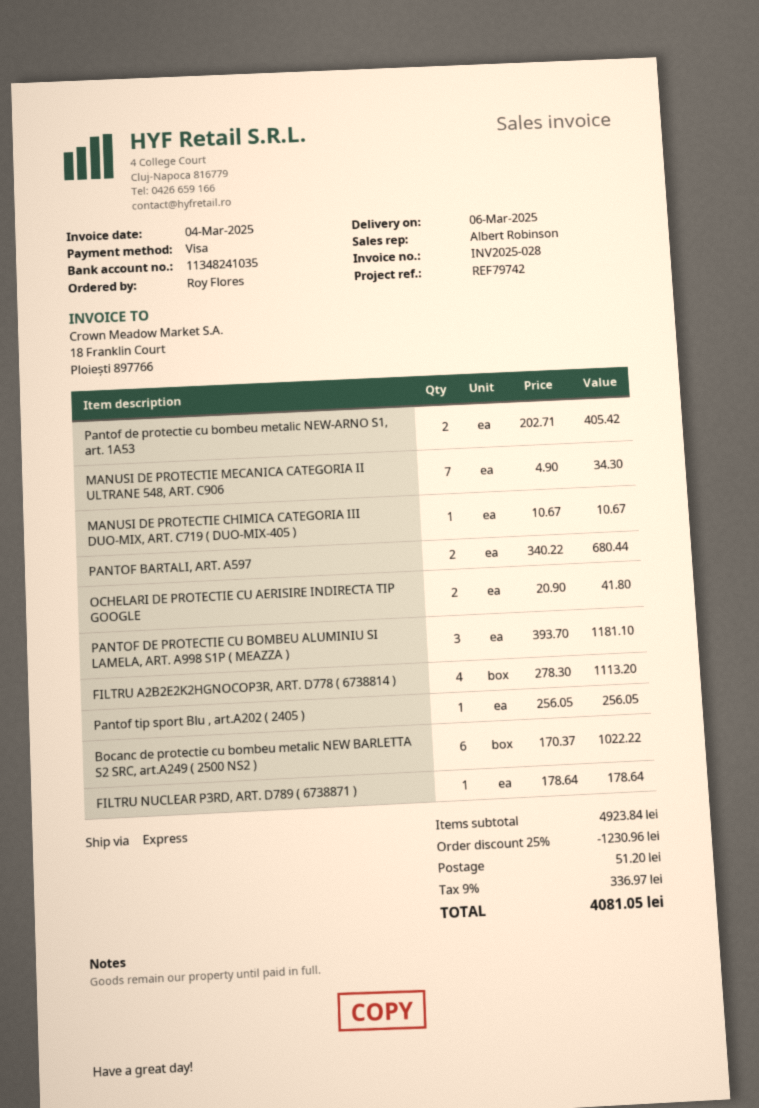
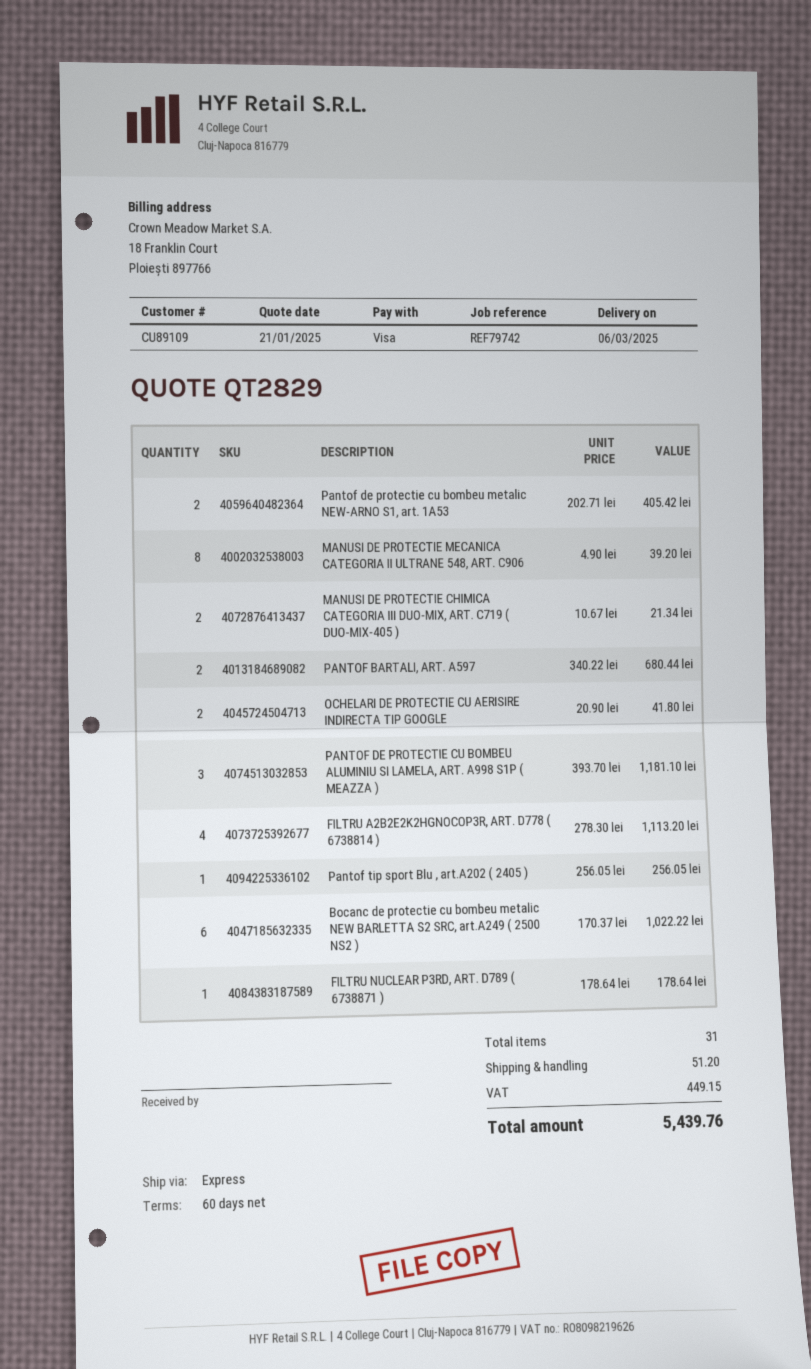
MANUSI DE PROTECTIE MECANICA CATEGORIA II ULTRANE 548, ART. C906: 7 x 4.90 = 34.30 -> 8 x 4.90 = 39.20
MANUSI DE PROTECTIE CHIMICA CATEGORIA III DUO-MIX, ART. C719 ( DUO-MIX-405 ): 1 x 10.67 = 10.67 -> 2 x 10.67 = 21.34
discount: 25% = 1230.96 -> none
tax: 336.97 -> 449.15
total: 4081.05 -> 5439.76

